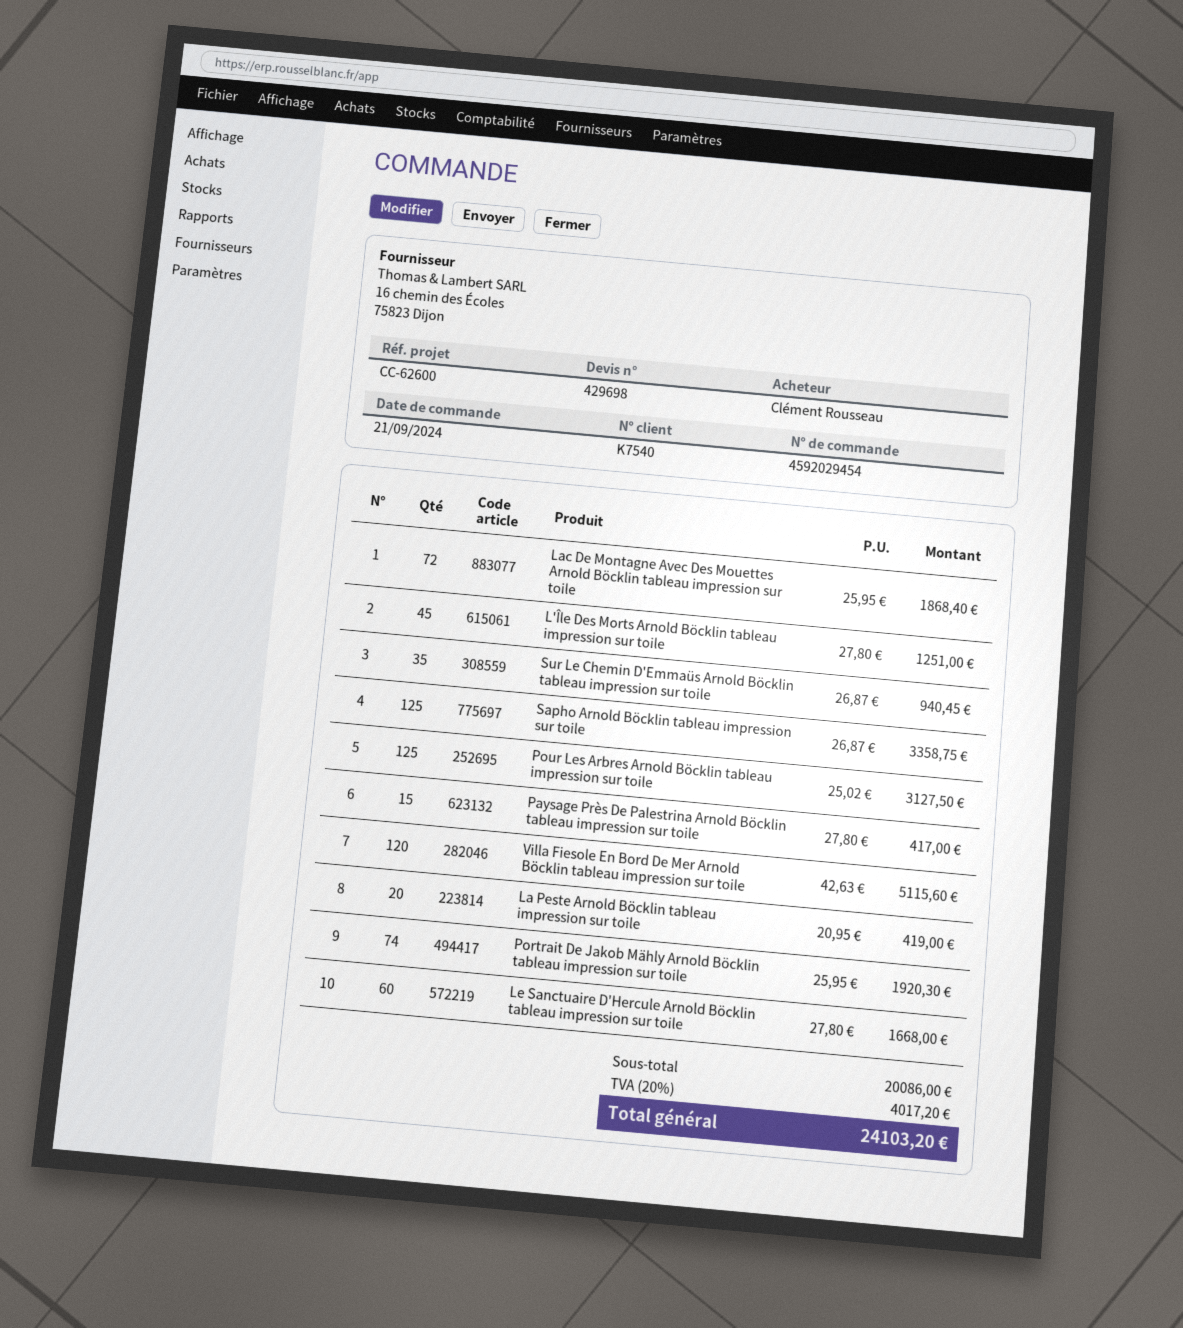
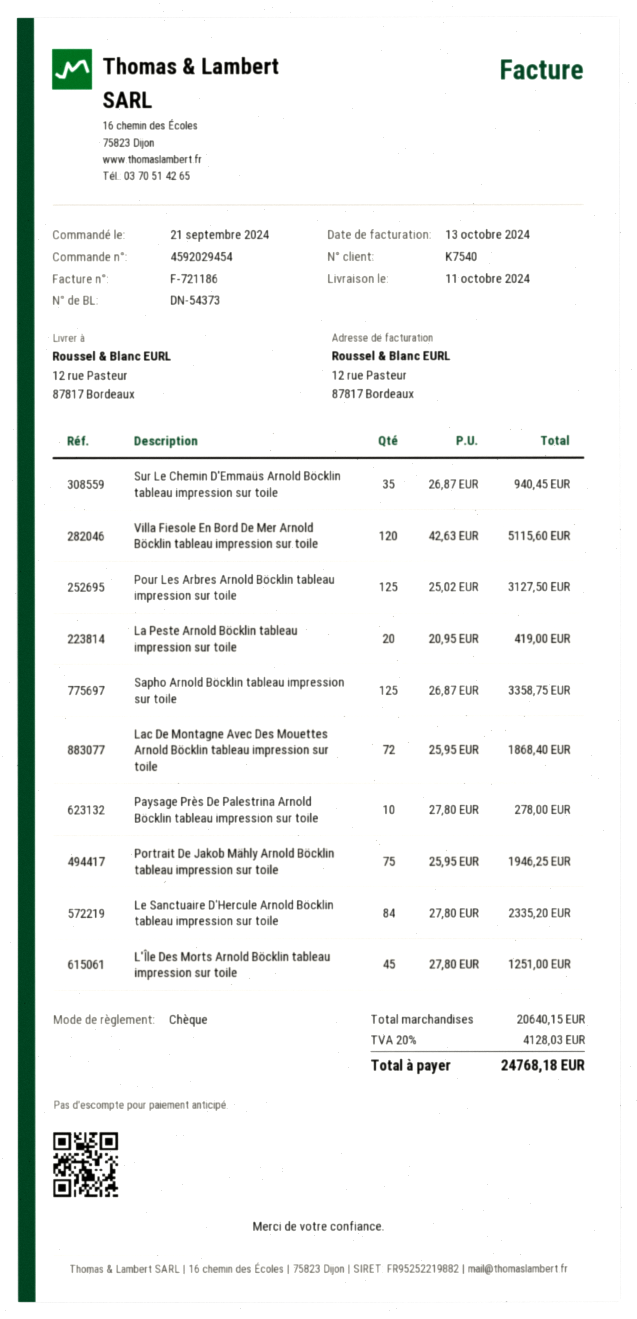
Paysage Près De Palestrina Arnold Böcklin tableau impression sur toile: 15 x 27.80 = 417.00 -> 10 x 27.80 = 278.00
Portrait De Jakob Mähly Arnold Böcklin tableau impression sur toile: 74 x 25.95 = 1920.30 -> 75 x 25.95 = 1946.25
Le Sanctuaire D'Hercule Arnold Böcklin tableau impression sur toile: 60 x 27.80 = 1668.00 -> 84 x 27.80 = 2335.20
subtotal: 20086.00 -> 20640.15
tax: 20% = 4017.20 -> 20% = 4128.03
total: 24103.20 -> 24768.18

